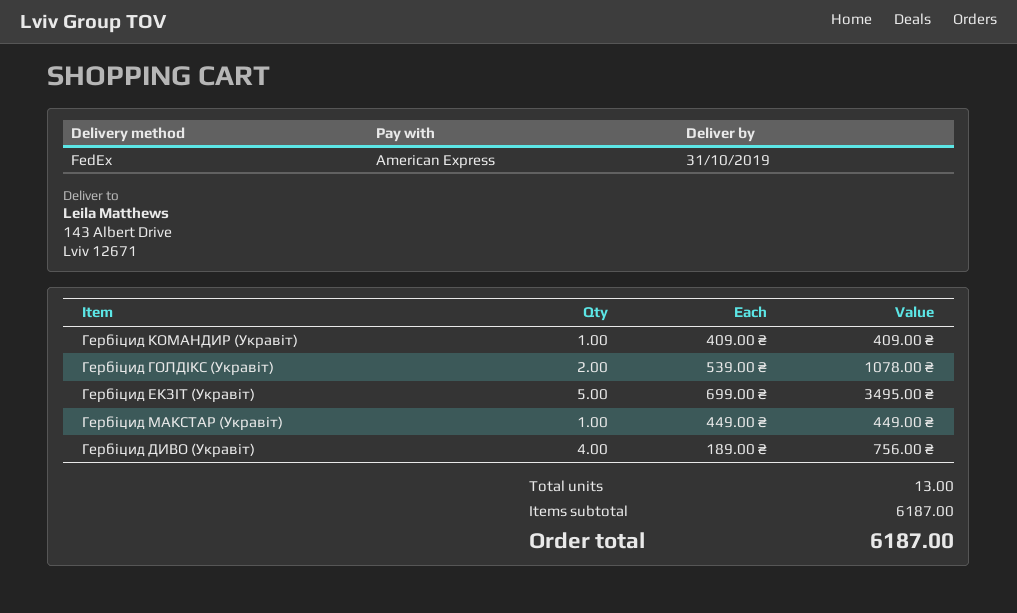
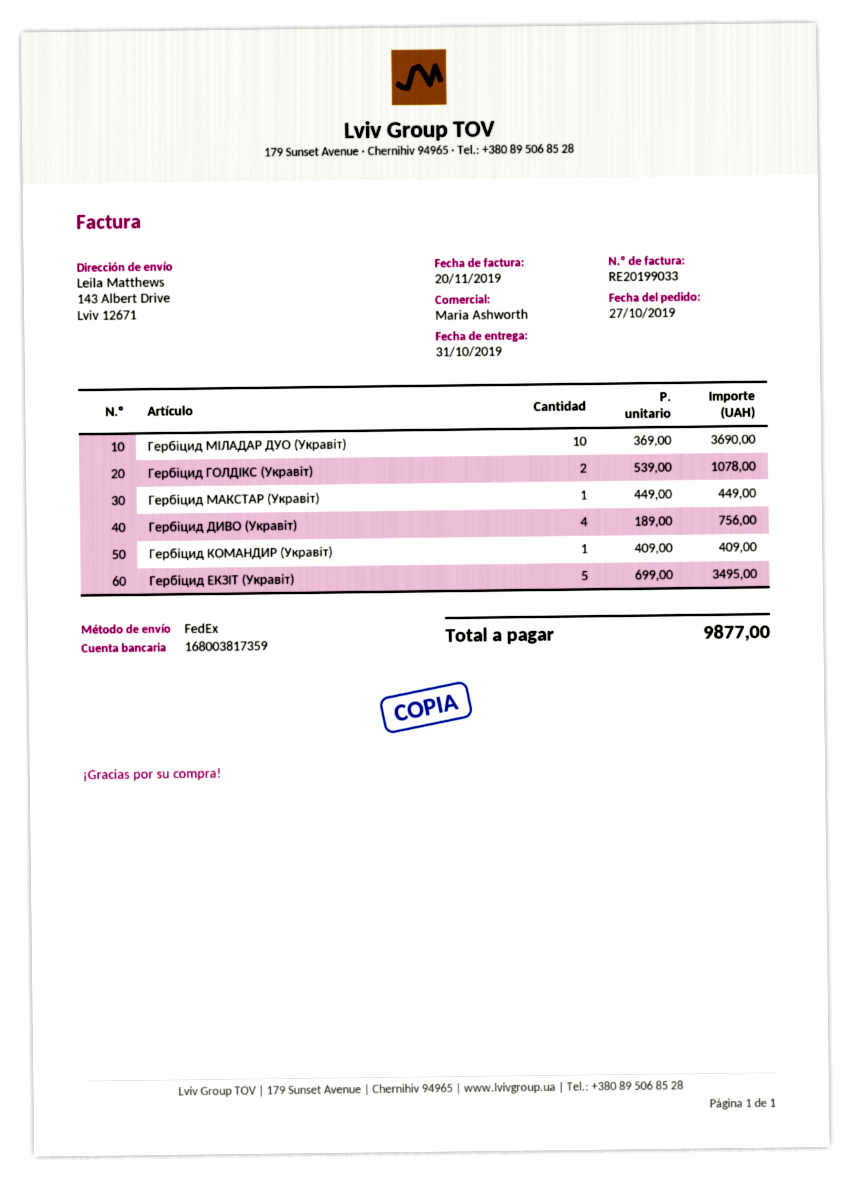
Гербіцид МІЛАДАР ДУО (Укравіт): none -> 10 x 369.00 = 3690.00
total: 6187.00 -> 9877.00

